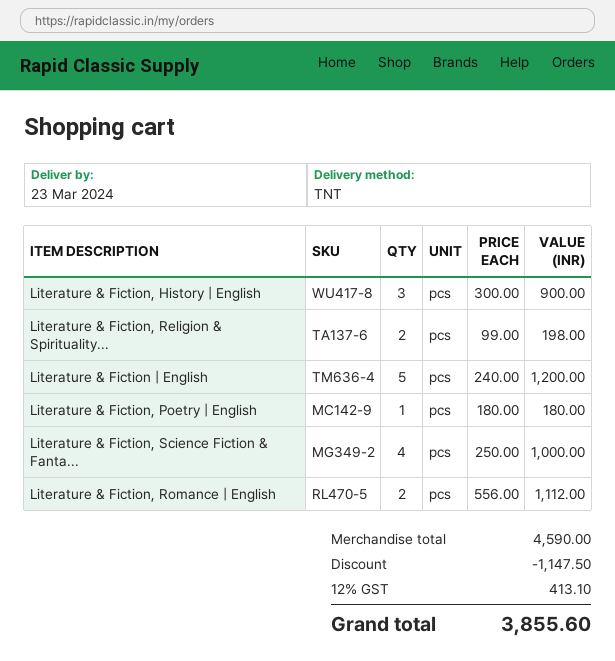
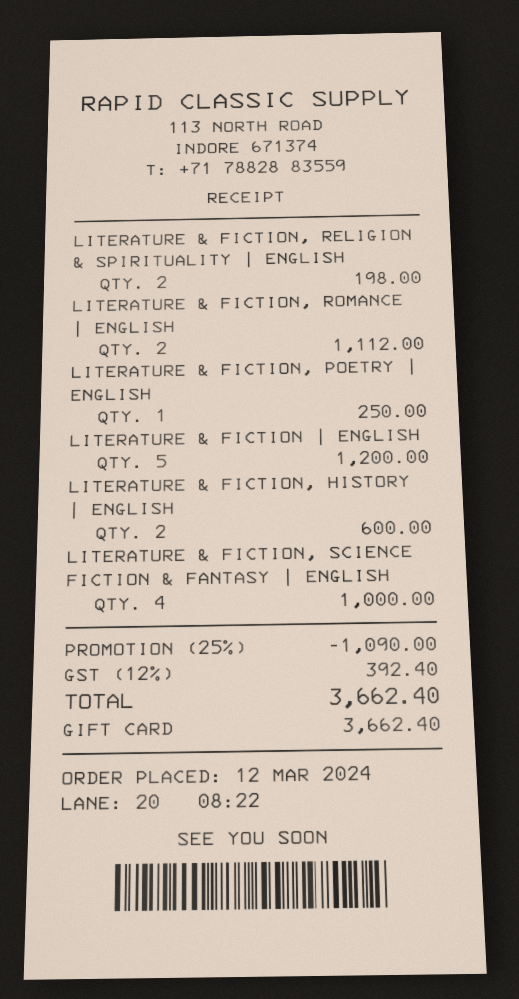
Literature & Fiction, History | English: 3 for 900.00 -> 2 for 600.00
Literature & Fiction, Poetry | English: 1 for 180.00 -> 1 for 250.00
discount: 1147.50 -> 1090.00
tax: 12% = 413.10 -> 12% = 392.40
total: 3855.60 -> 3662.40

